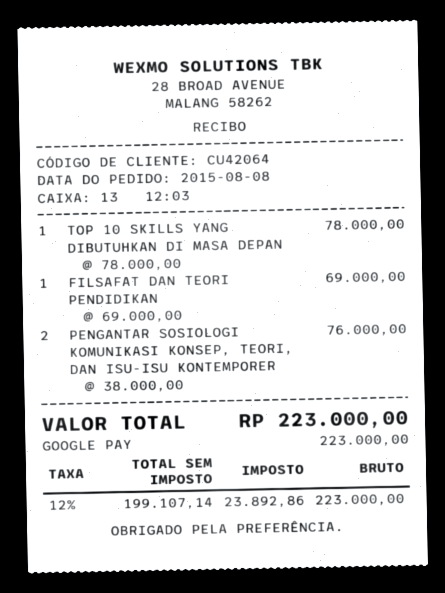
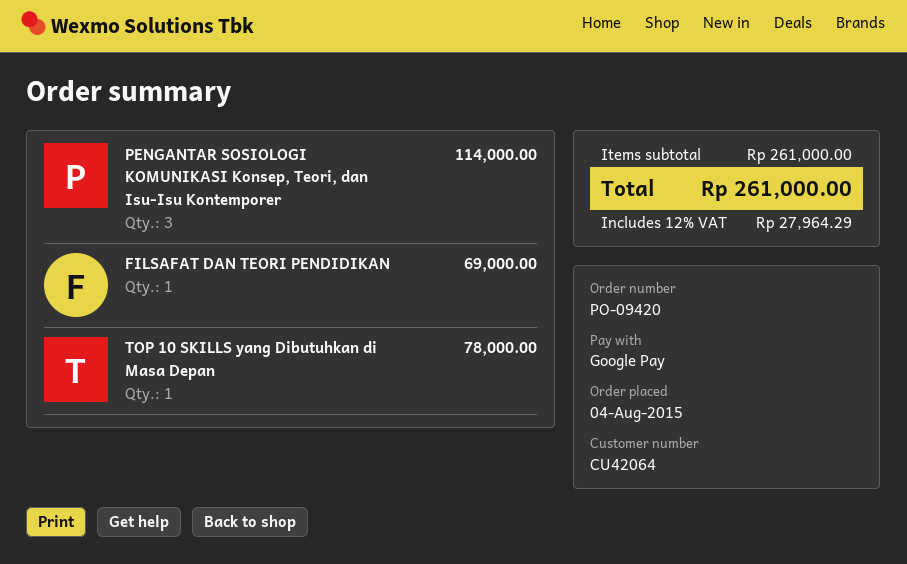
order date: 2015-08-08 -> 2015-08-04
PENGANTAR SOSIOLOGI KOMUNIKASI KONSEP, TEORI, DAN ISU-ISU KONTEMPORER: 2 for 76000.00 -> 3 for 114000.00
tax: 12% = 23892.86 -> 12% = 27964.29
total: 223000.00 -> 261000.00

